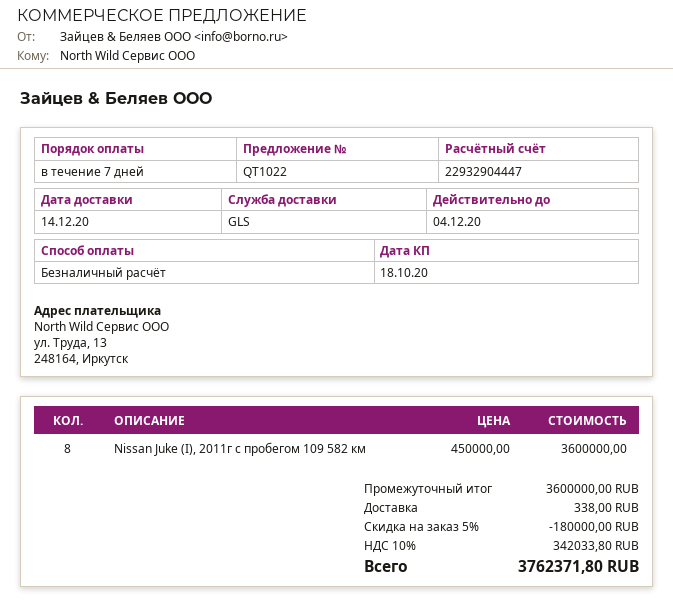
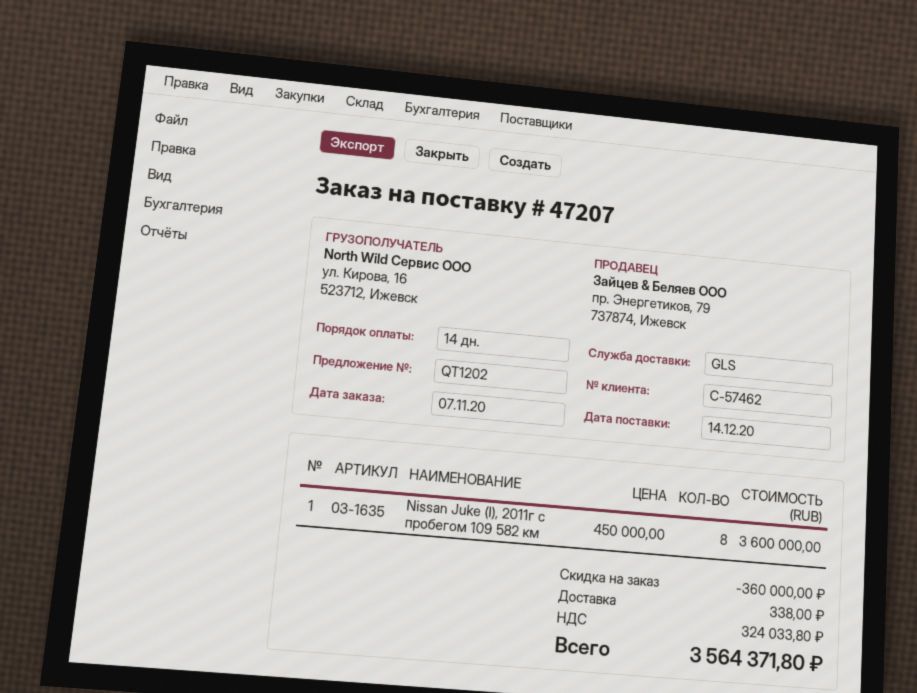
quote number: QT1022 -> QT1202
payment terms: 7 days -> 14 days
discount: 180000.00 -> 360000.00
tax: 342033.80 -> 324033.80
total: 3762371.80 -> 3564371.80

